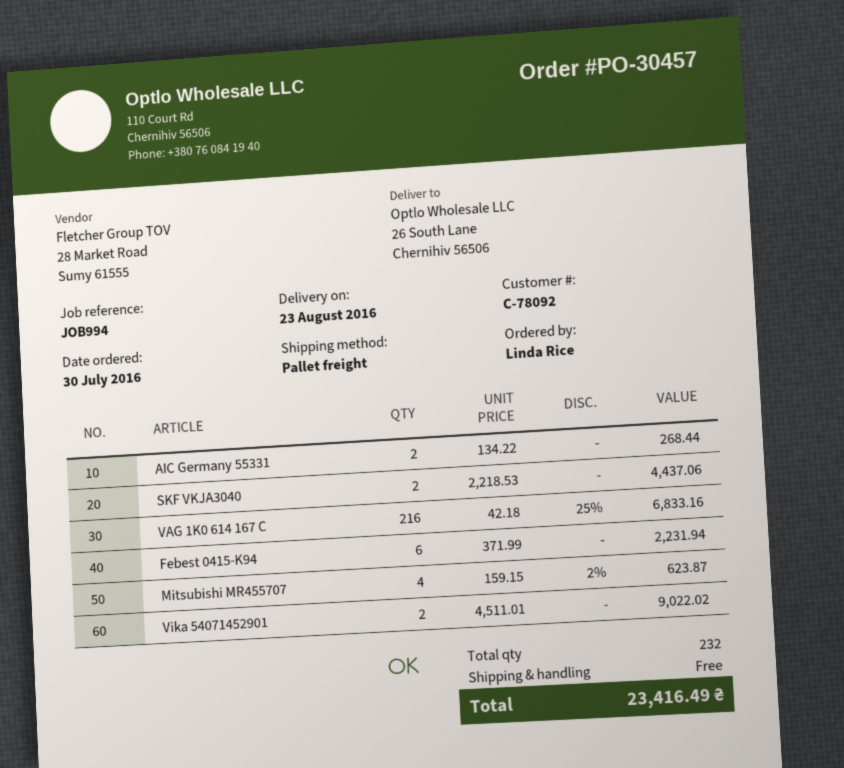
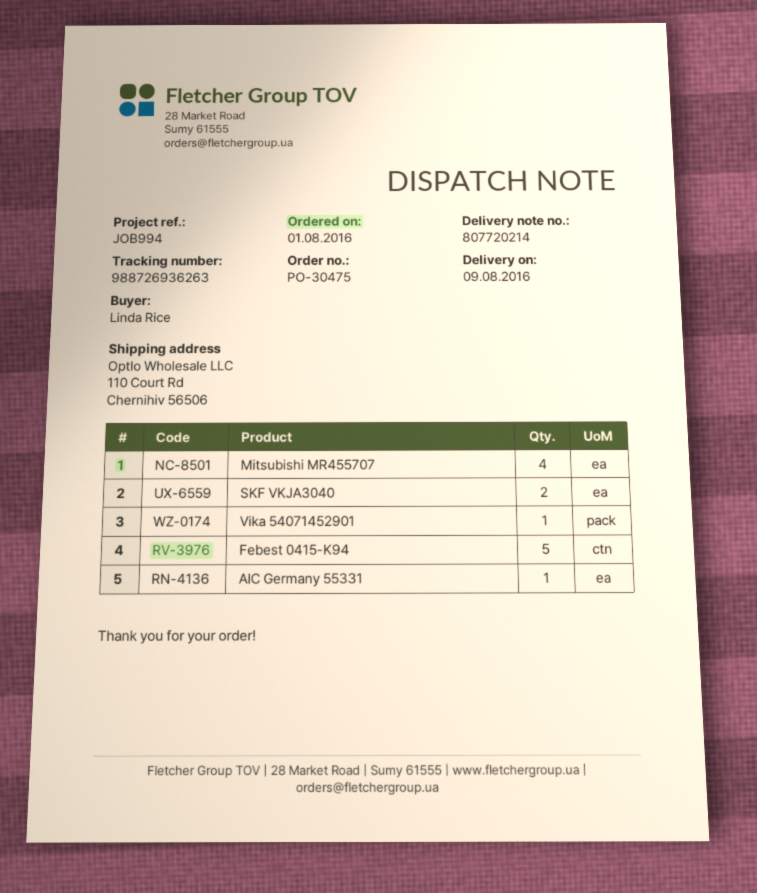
order number: PO-30457 -> PO-30475
order date: 2016-07-30 -> 2016-08-01
delivery date: 2016-08-23 -> 2016-08-09
ship to: 26 South Lane, Chernihiv 56506 -> 110 Court Rd, Chernihiv 56506
AIC Germany 55331: 2 -> 1
VAG 1K0 614 167 C: 216 -> none
Febest 0415-K94: 6 -> 5
Vika 54071452901: 2 -> 1

